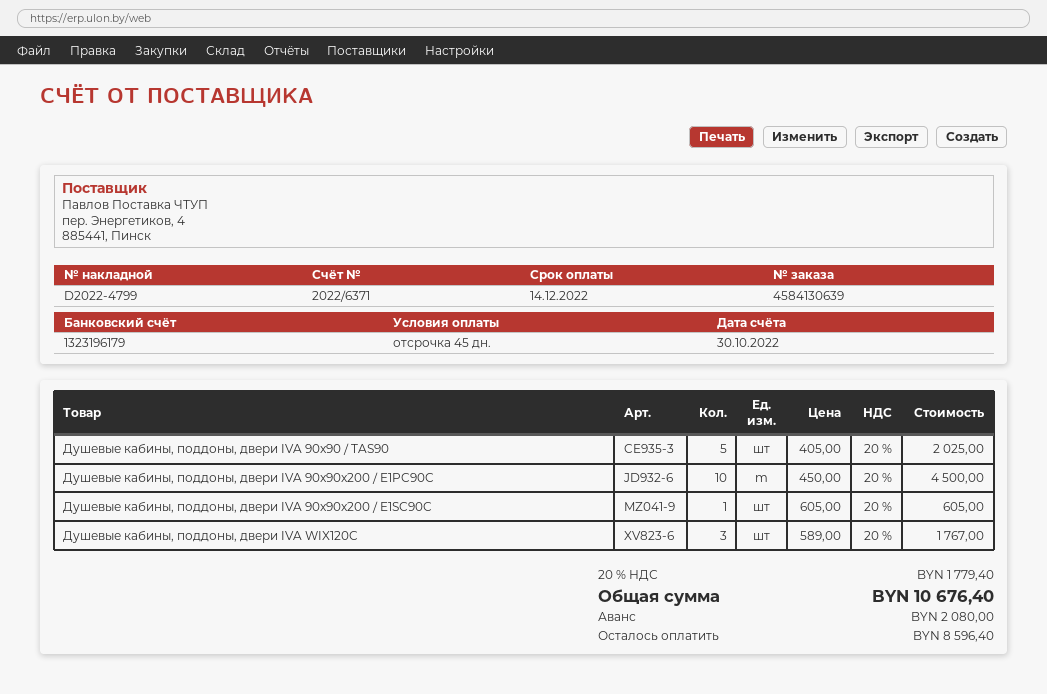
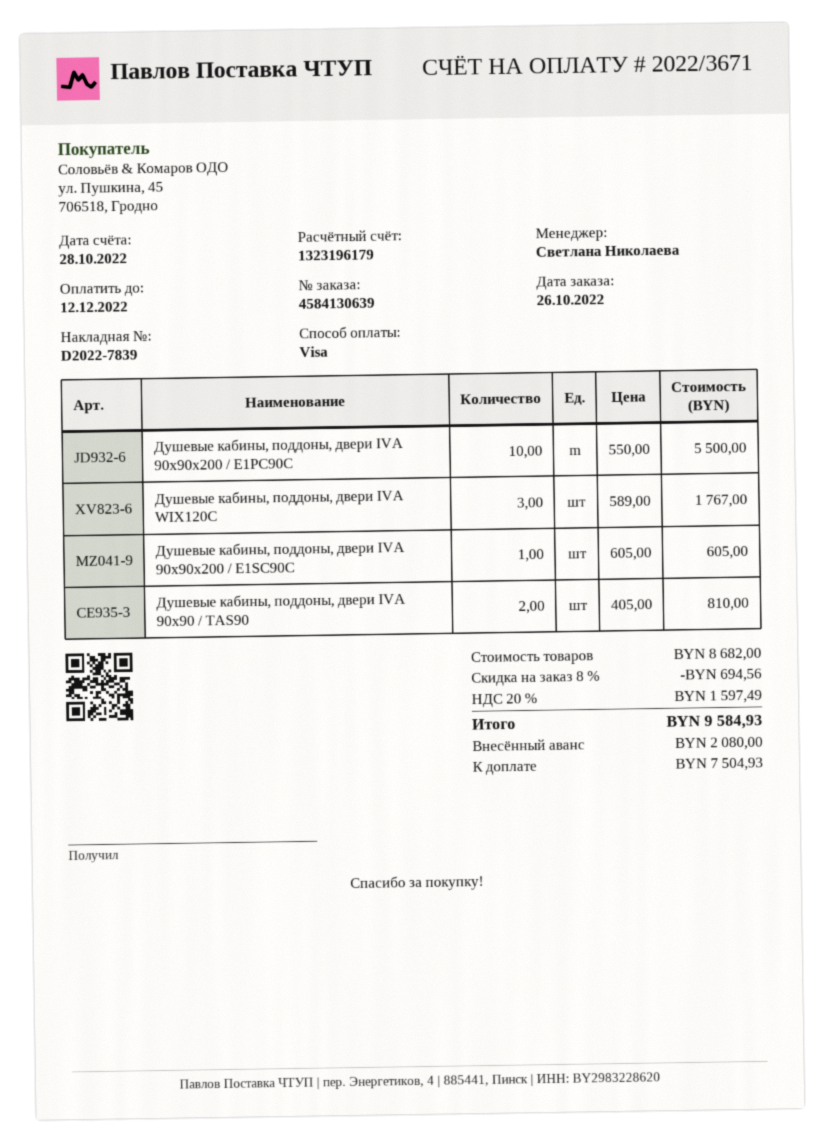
delivery note number: D2022-4799 -> D2022-7839
invoice number: 2022/6371 -> 2022/3671
invoice date: 2022-10-30 -> 2022-10-28
due date: 2022-12-14 -> 2022-12-12
Душевые кабины, поддоны, двери IVA 90x90 / TAS90: 5 x 405.00 = 2025.00 -> 2 x 405.00 = 810.00
Душевые кабины, поддоны, двери IVA 90x90x200 / E1PC90C: 10 x 450.00 = 4500.00 -> 10 x 550.00 = 5500.00
discount: none -> 8% = 694.56
tax: 20% = 1779.40 -> 20% = 1597.49
total: 10676.40 -> 9584.93
balance: 8596.40 -> 7504.93

